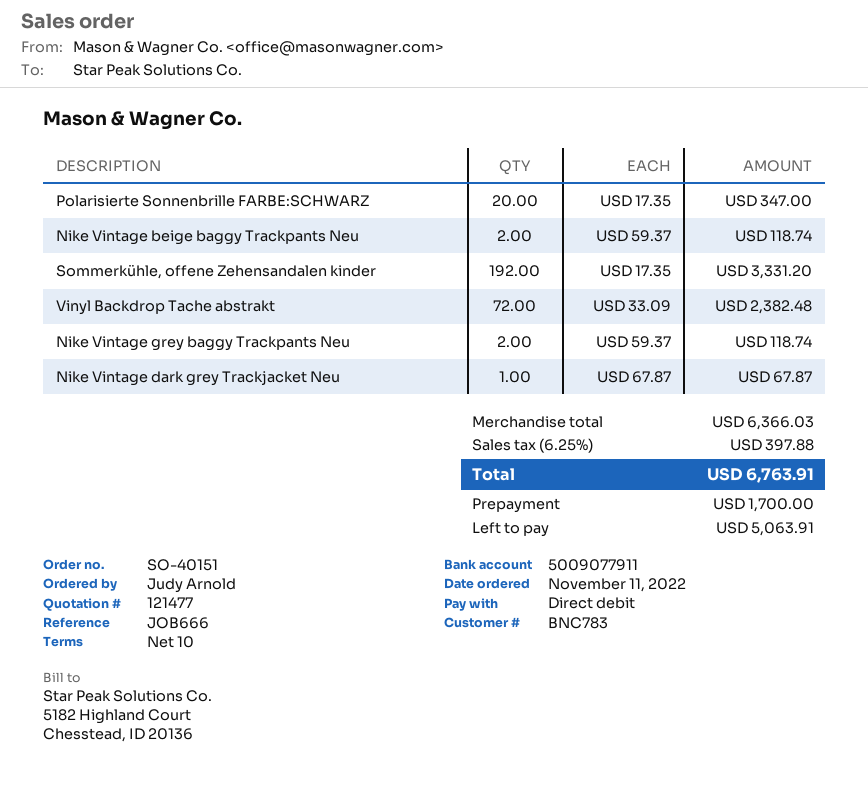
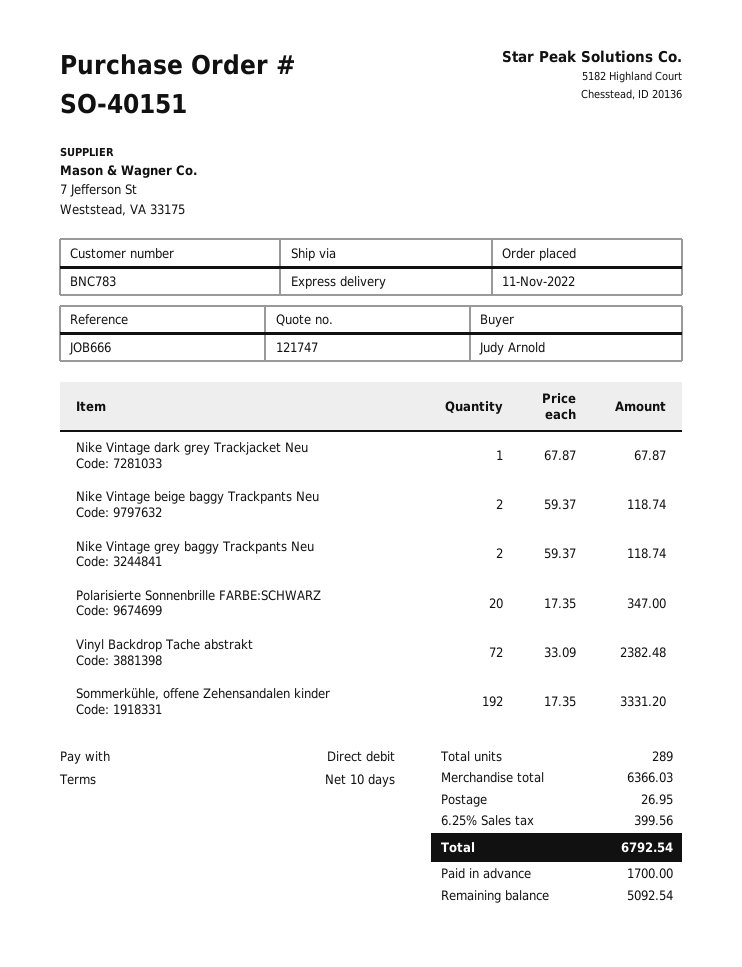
quote number: 121477 -> 121747
shipping: none -> 26.95
tax: 6.25% = 397.88 -> 6.25% = 399.56
total: 6763.91 -> 6792.54
balance: 5063.91 -> 5092.54

